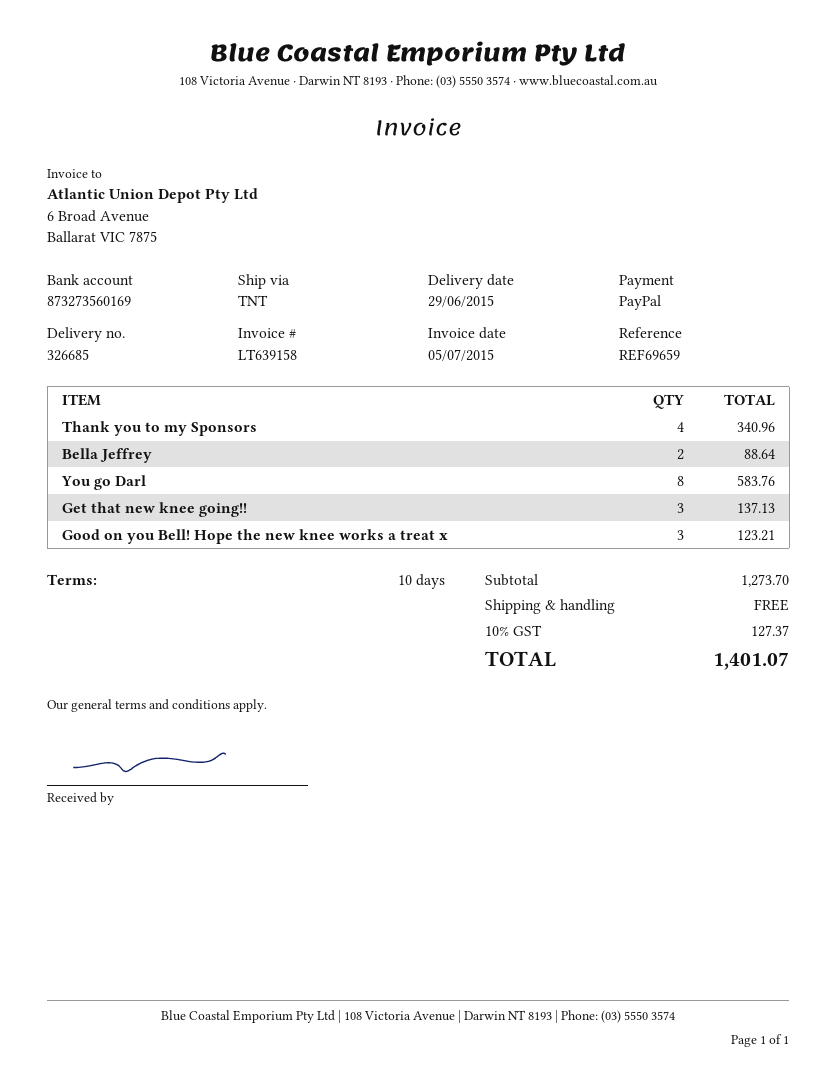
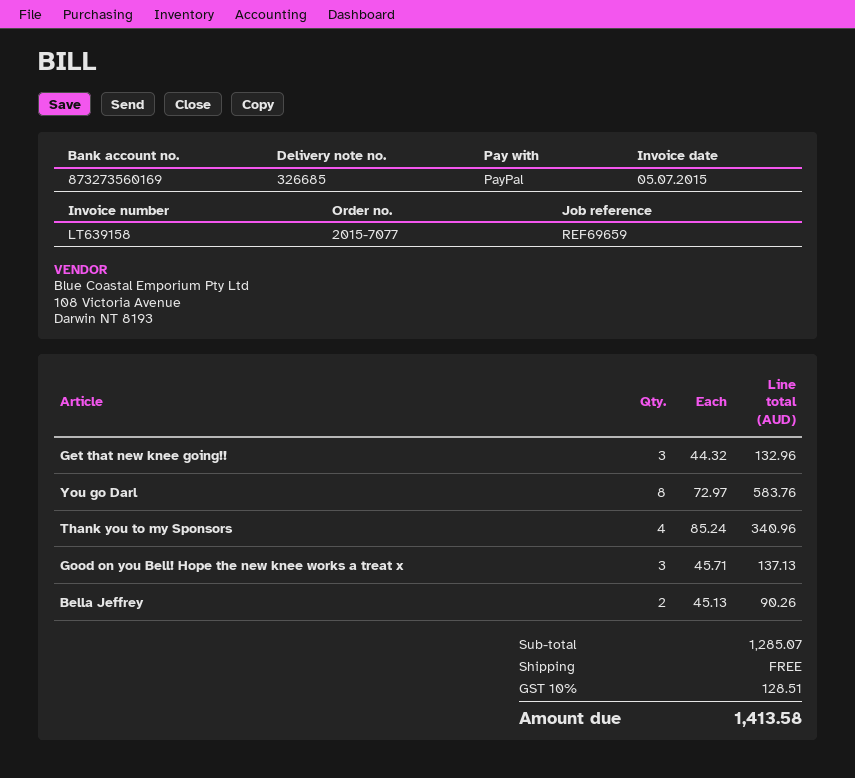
Bella Jeffrey: 2 for 88.64 -> 2 for 90.26
Get that new knee going!!: 3 for 137.13 -> 3 for 132.96
Good on you Bell! Hope the new knee works a treat x: 3 for 123.21 -> 3 for 137.13
subtotal: 1273.70 -> 1285.07
tax: 10% = 127.37 -> 10% = 128.51
total: 1401.07 -> 1413.58

